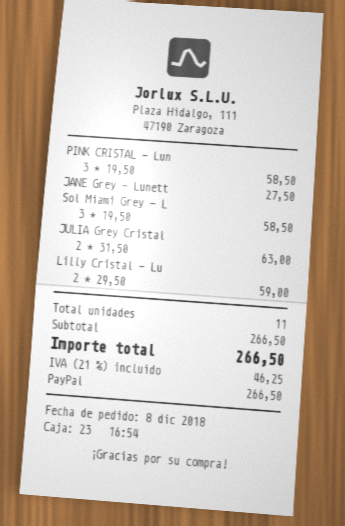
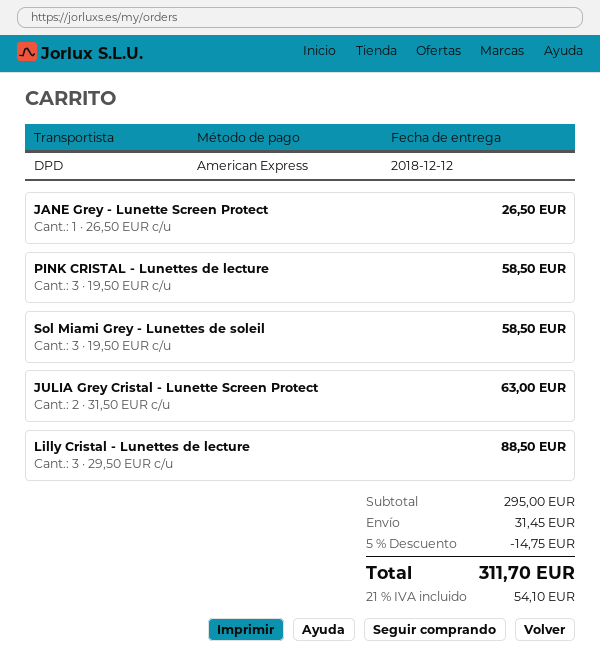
payment method: PayPal -> American Express
JANE Grey - Lunett: 1 x 27.50 = 27.50 -> 1 x 26.50 = 26.50
Lilly Cristal - Lu: 2 x 29.50 = 59.00 -> 3 x 29.50 = 88.50
subtotal: 266.50 -> 295.00
discount: none -> 5% = 14.75
shipping: none -> 31.45
tax: 21% = 46.25 -> 21% = 54.10
total: 266.50 -> 311.70

